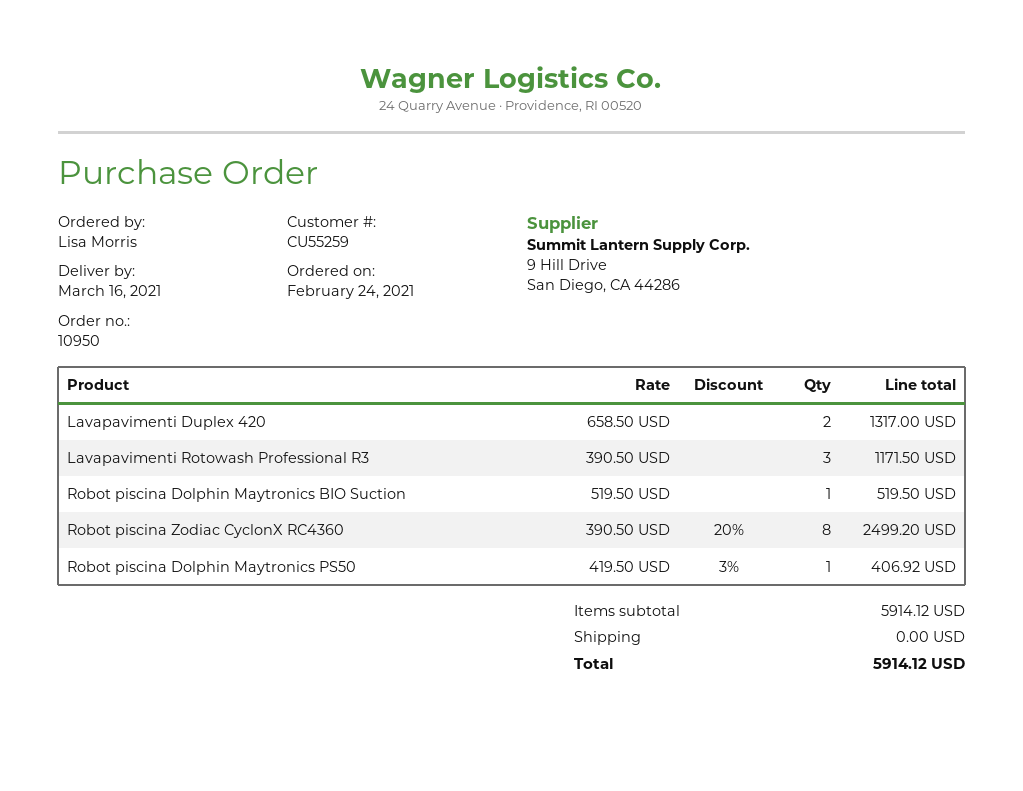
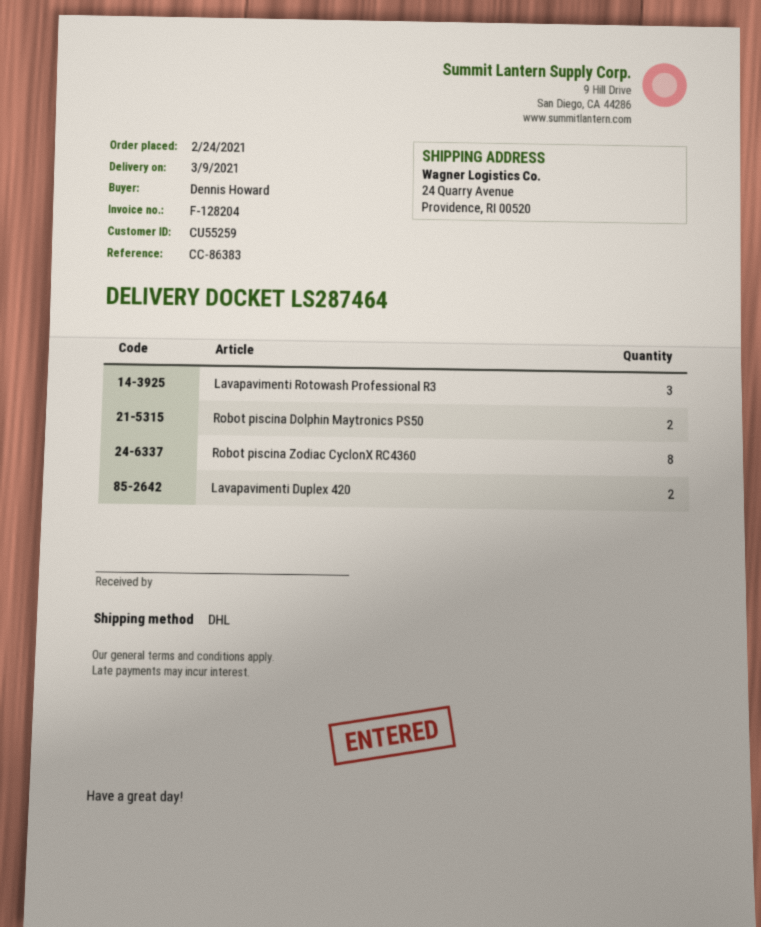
delivery date: 2021-03-16 -> 2021-03-09
ordered by: Lisa Morris -> Dennis Howard
Robot piscina Dolphin Maytronics BIO Suction: 1 -> none
Robot piscina Dolphin Maytronics PS50: 1 -> 2

